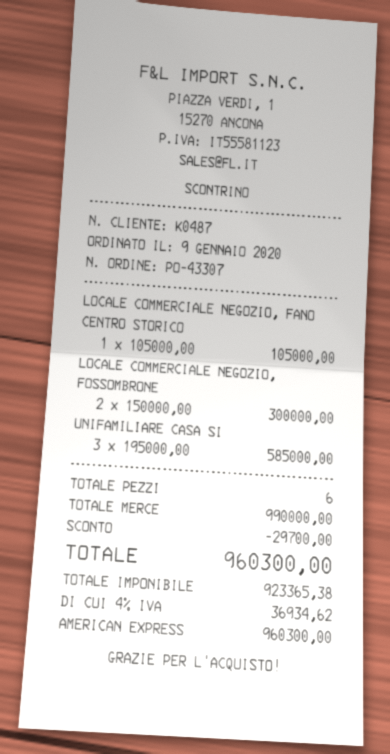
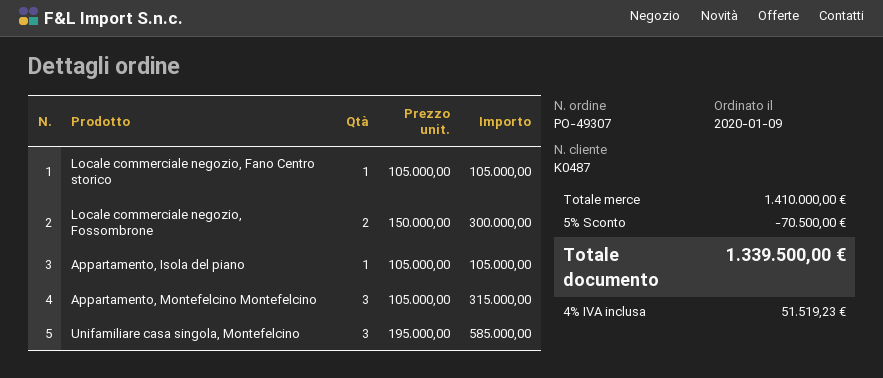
order number: PO-43307 -> PO-49307
Appartamento, Isola del piano: none -> 1 x 105000.00 = 105000.00
Appartamento, Montefelcino Montefelcino: none -> 3 x 105000.00 = 315000.00
subtotal: 990000.00 -> 1410000.00
discount: 29700.00 -> 70500.00
tax: 4% = 36934.62 -> 4% = 51519.23
total: 960300.00 -> 1339500.00

